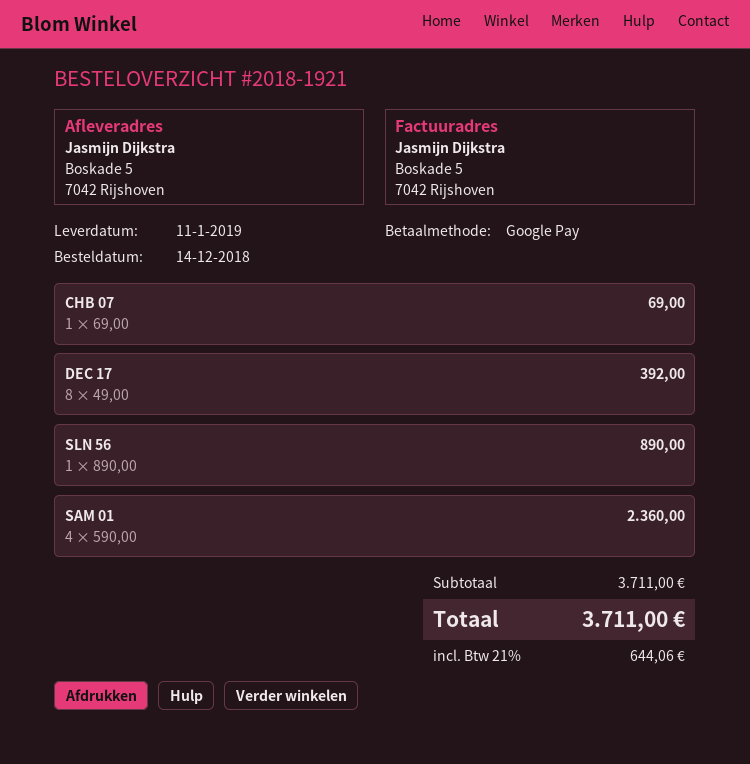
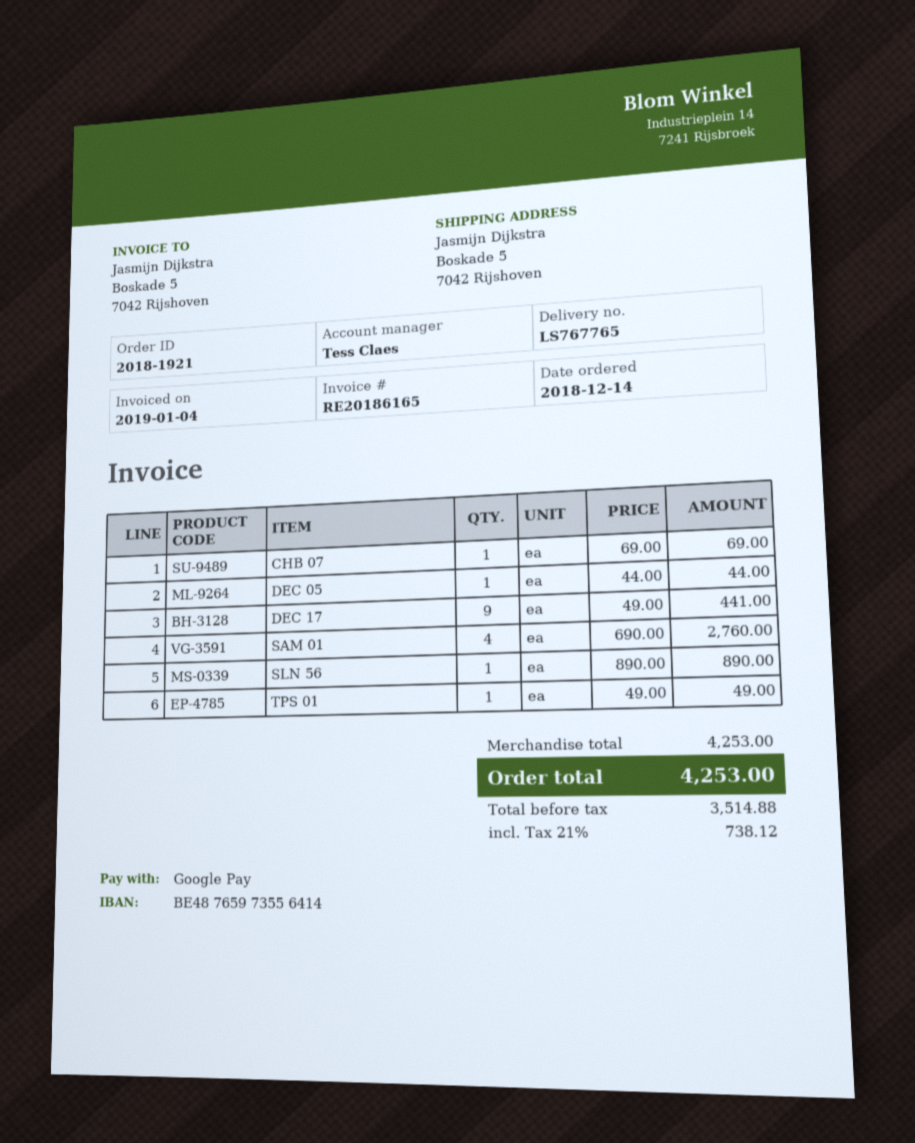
DEC 17: 8 x 49.00 = 392.00 -> 9 x 49.00 = 441.00
SAM 01: 4 x 590.00 = 2360.00 -> 4 x 690.00 = 2760.00
DEC 05: none -> 1 x 44.00 = 44.00
TPS 01: none -> 1 x 49.00 = 49.00
subtotal: 3711.00 -> 4253.00
tax: 21% = 644.06 -> 21% = 738.12
total: 3711.00 -> 4253.00

